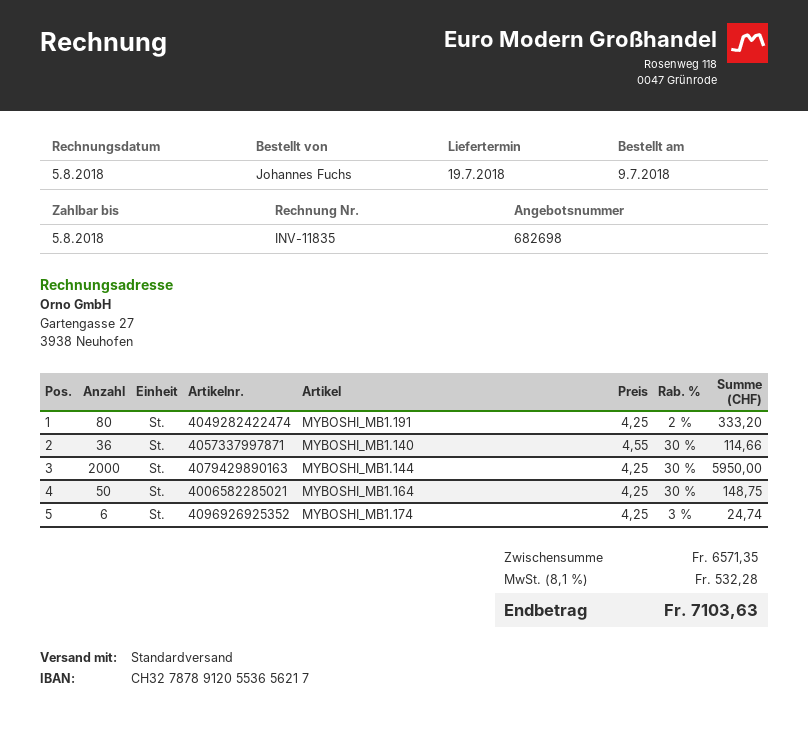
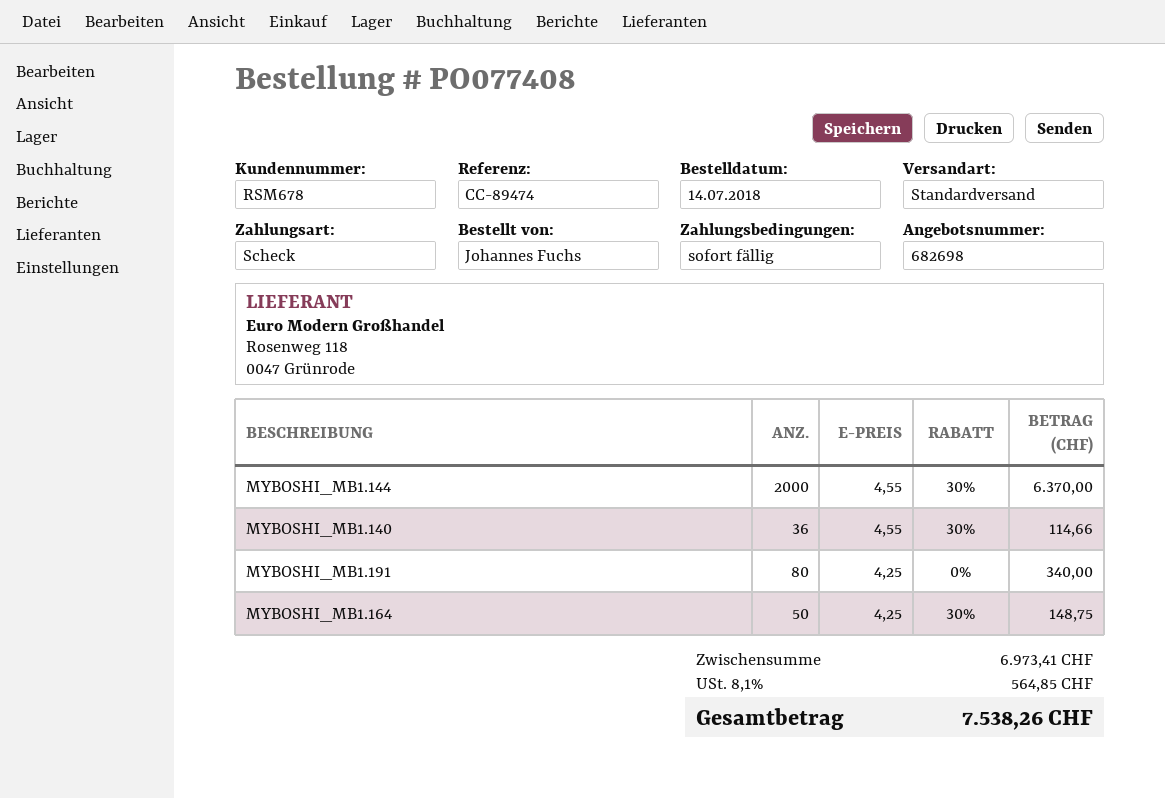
order date: 2018-07-09 -> 2018-07-14
MYBOSHI_MB1.191: 80 x 4.25 - 2% = 333.20 -> 80 x 4.25 = 340.00
MYBOSHI_MB1.144: 2000 x 4.25 - 30% = 5950.00 -> 2000 x 4.55 - 30% = 6370.00
MYBOSHI_MB1.174: 6 x 4.25 - 3% = 24.74 -> none
subtotal: 6571.35 -> 6973.41
tax: 8.1% = 532.28 -> 8.1% = 564.85
total: 7103.63 -> 7538.26

